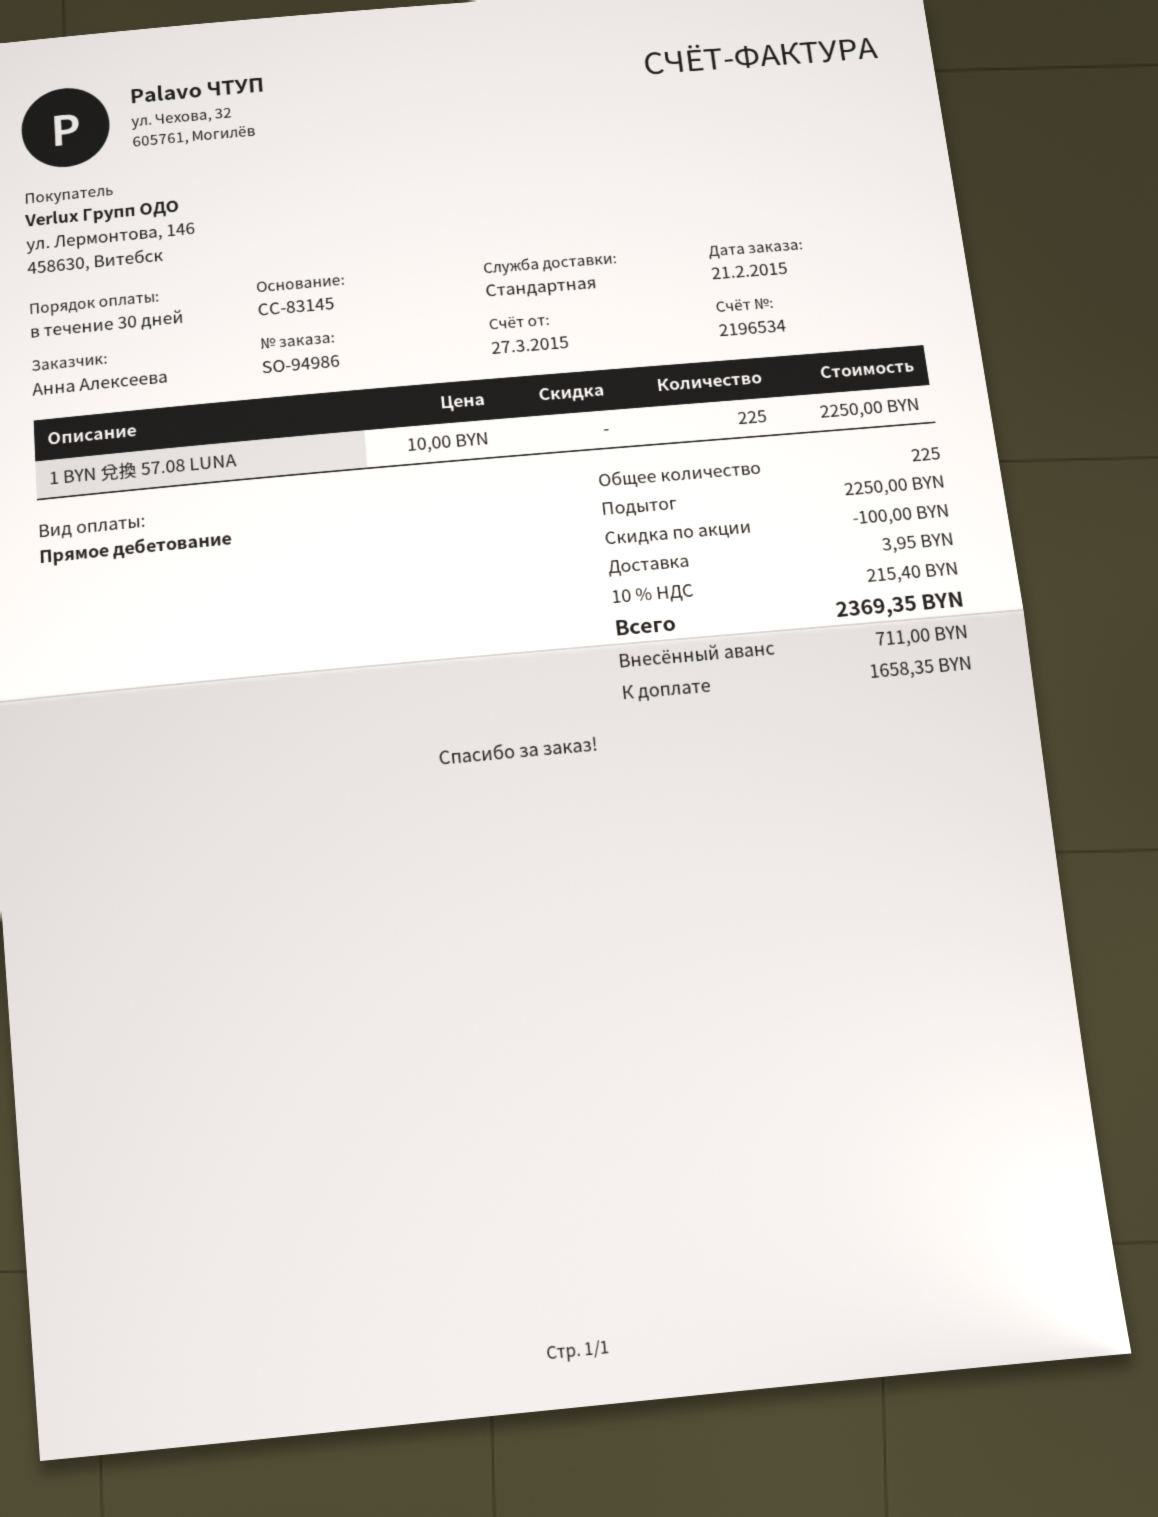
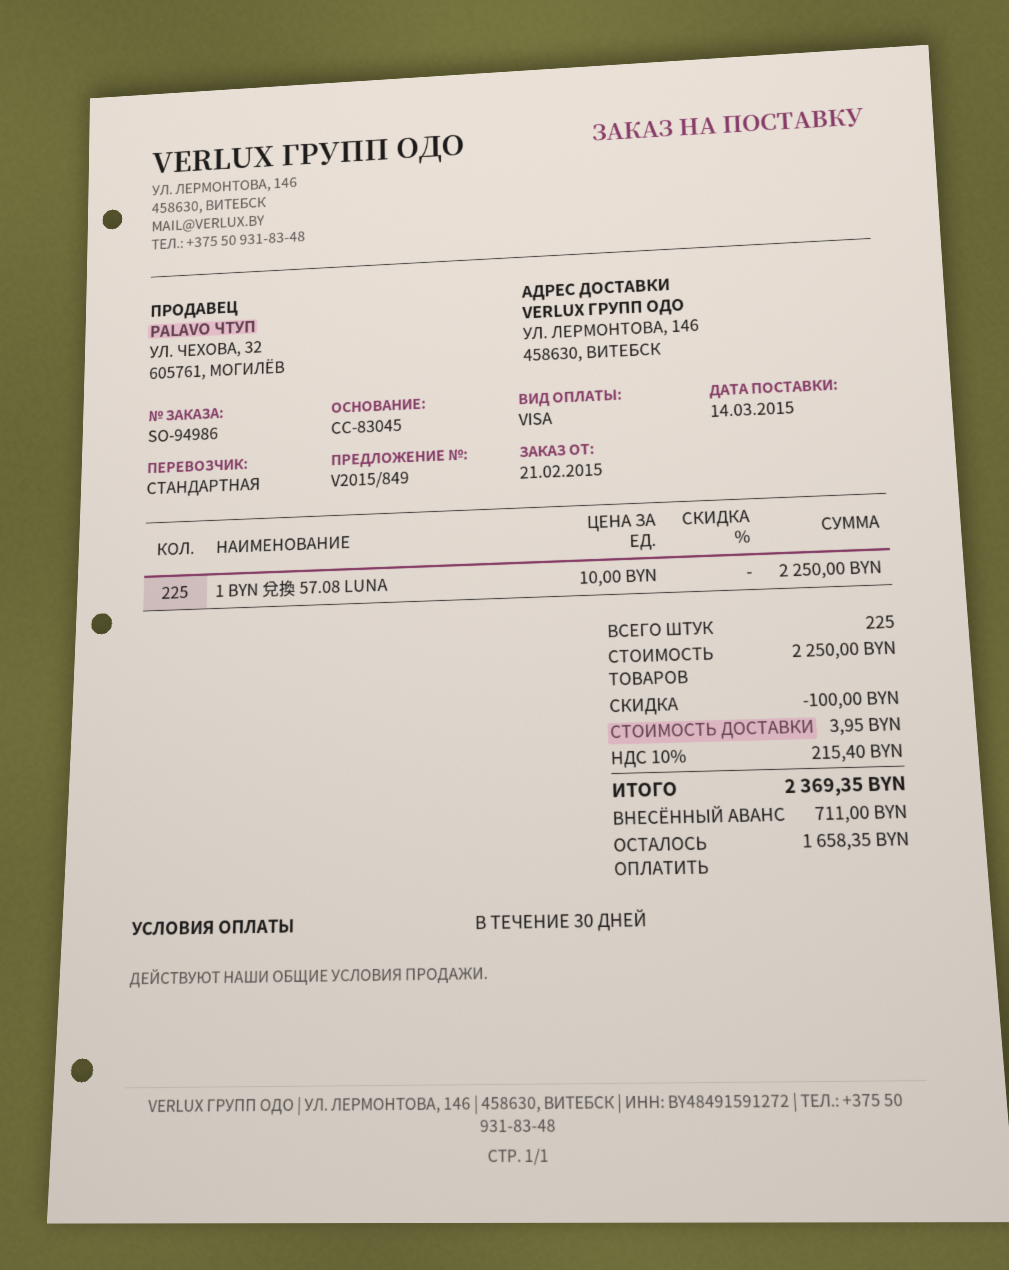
reference: CC-83145 -> CC-83045
payment method: direct debit -> Visa

